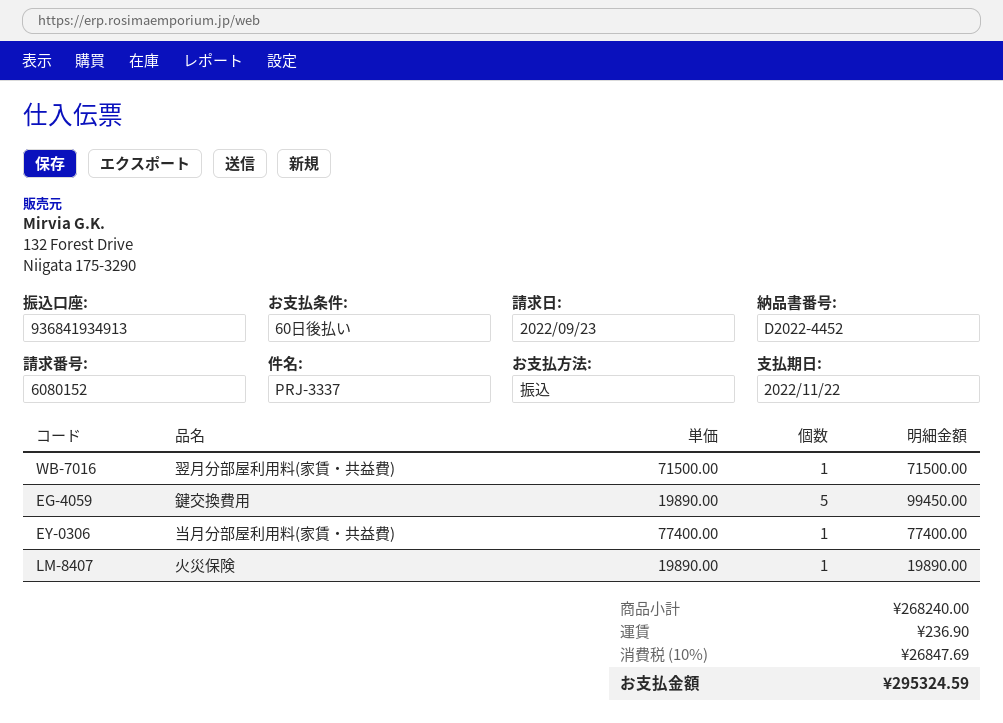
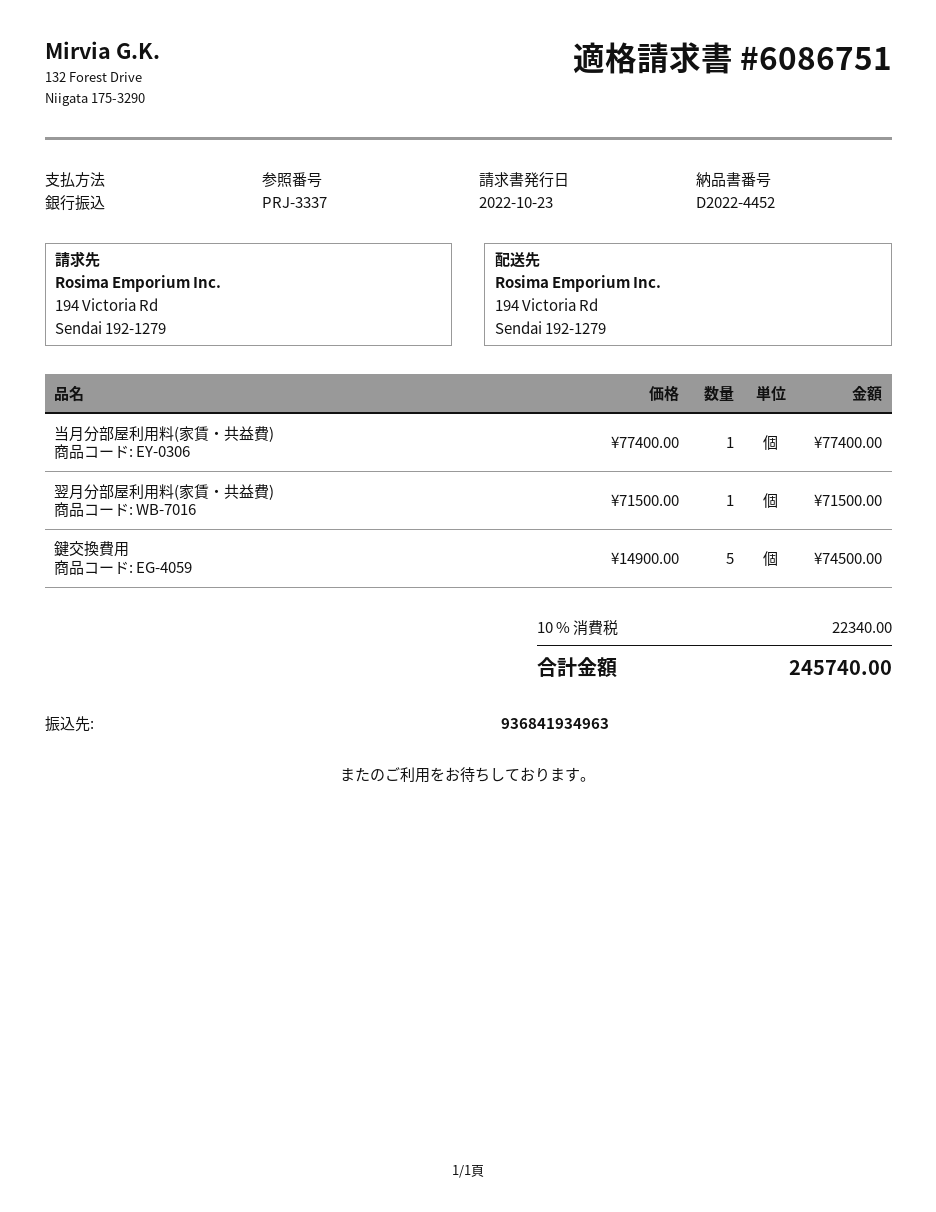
invoice number: 6080152 -> 6086751
invoice date: 2022-09-23 -> 2022-10-23
bank account: 936841934913 -> 936841934963
鍵交換費用: 5 x 19890.00 = 99450.00 -> 5 x 14900.00 = 74500.00
火災保険: 1 x 19890.00 = 19890.00 -> none
shipping: 236.90 -> none
tax: 10% = 26847.69 -> 10% = 22340.00
total: 295324.59 -> 245740.00

